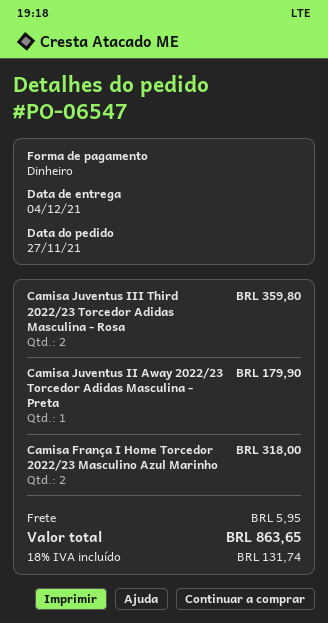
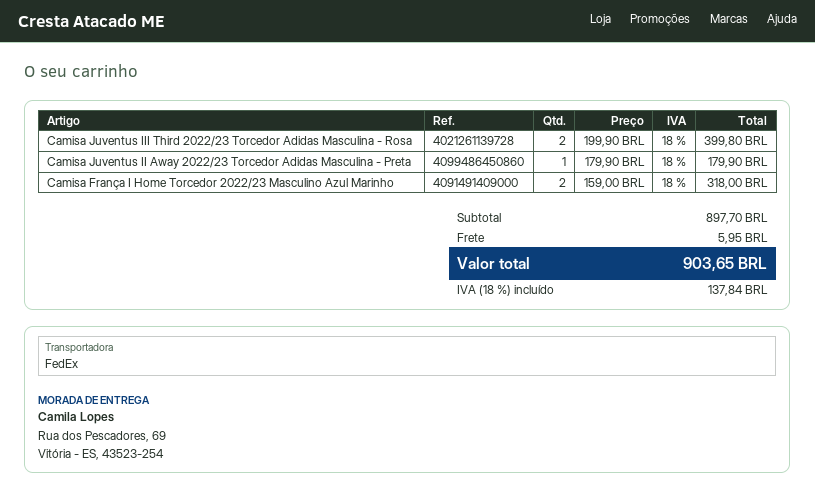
Camisa Juventus III Third 2022/23 Torcedor Adidas Masculina - Rosa: 2 for 359.80 -> 2 for 399.80
tax: 18% = 131.74 -> 18% = 137.84
total: 863.65 -> 903.65

